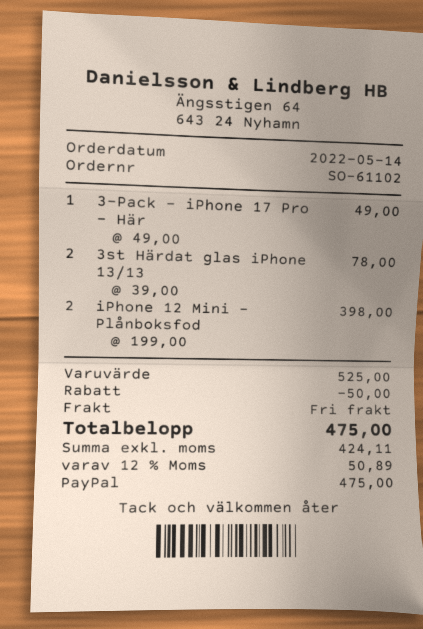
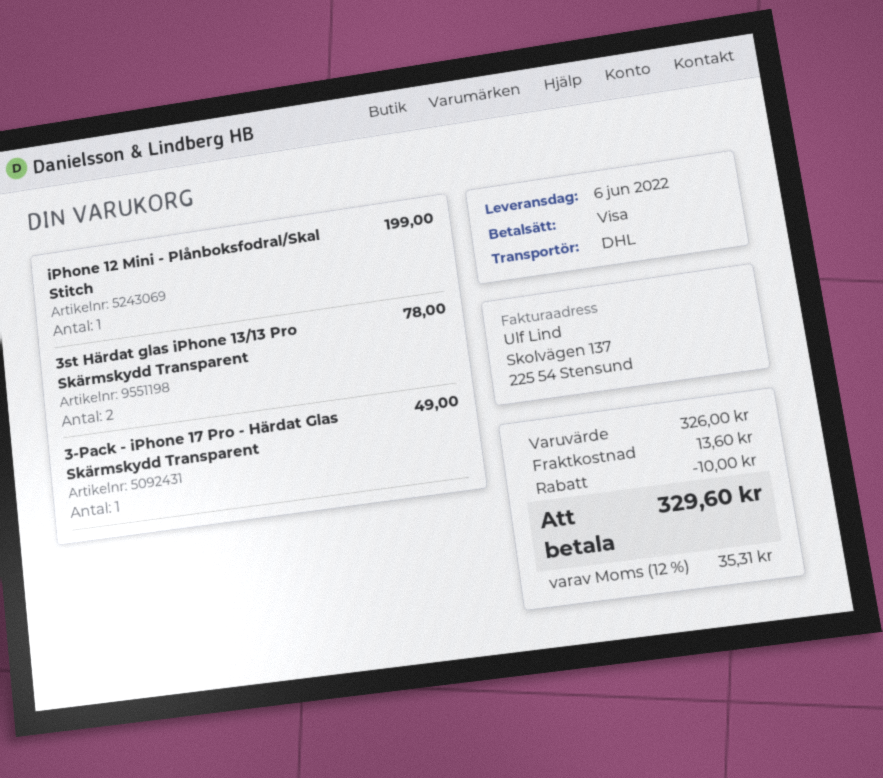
payment method: PayPal -> Visa
iPhone 12 Mini - Plånboksfod: 2 for 398.00 -> 1 for 199.00
subtotal: 525.00 -> 326.00
discount: 50.00 -> 10.00
shipping: 0.00 -> 13.60
tax: 12% = 50.89 -> 12% = 35.31
total: 475.00 -> 329.60

